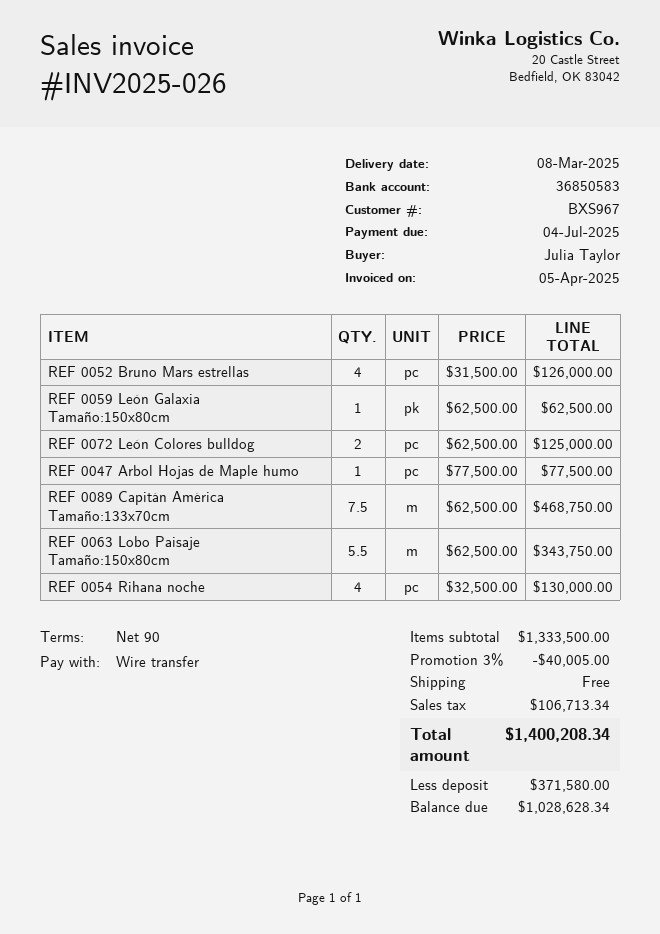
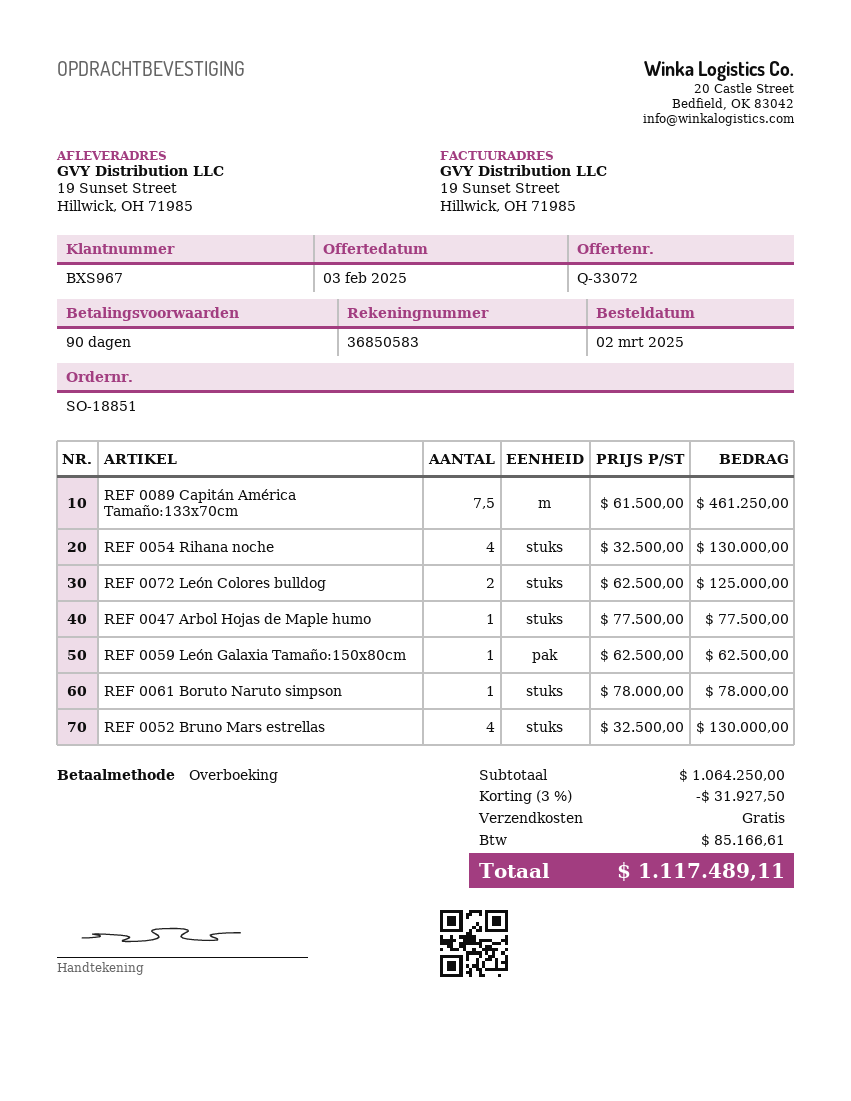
REF 0052 Bruno Mars estrellas: 4 x 31500.00 = 126000.00 -> 4 x 32500.00 = 130000.00
REF 0089 Capitán América Tamaño:133x70cm: 7.5 x 62500.00 = 468750.00 -> 7.5 x 61500.00 = 461250.00
REF 0063 Lobo Paisaje Tamaño:150x80cm: 5.5 x 62500.00 = 343750.00 -> none
REF 0061 Boruto Naruto simpson: none -> 1 x 78000.00 = 78000.00
subtotal: 1333500.00 -> 1064250.00
discount: 3% = 40005.00 -> 3% = 31927.50
tax: 106713.34 -> 85166.61
total: 1400208.34 -> 1117489.11

